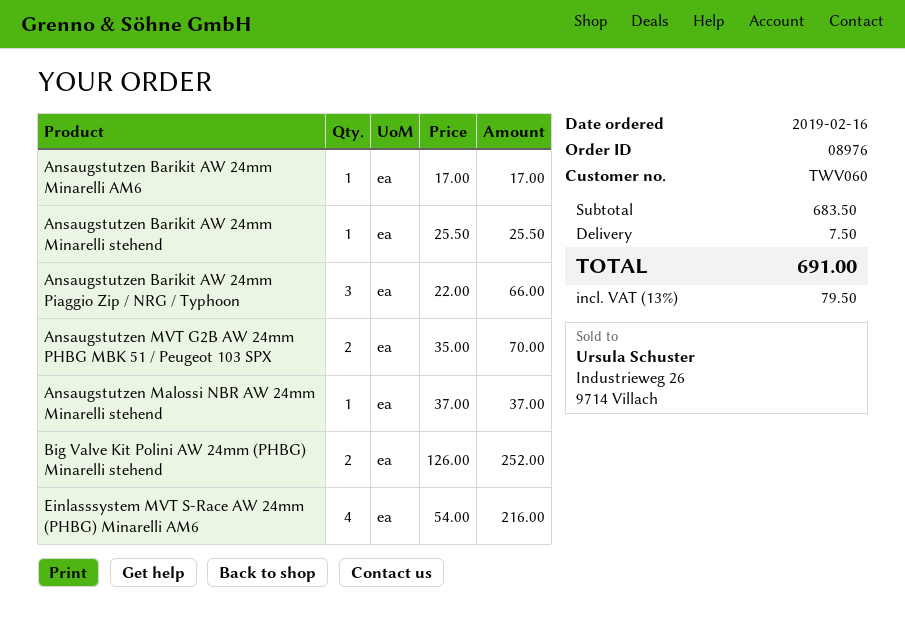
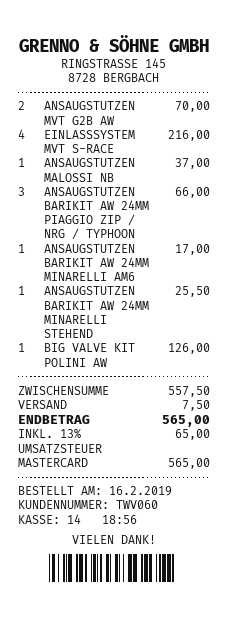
Big Valve Kit Polini AW 24mm (PHBG) Minarelli stehend: 2 for 252.00 -> 1 for 126.00
subtotal: 683.50 -> 557.50
tax: 13% = 79.50 -> 13% = 65.00
total: 691.00 -> 565.00

